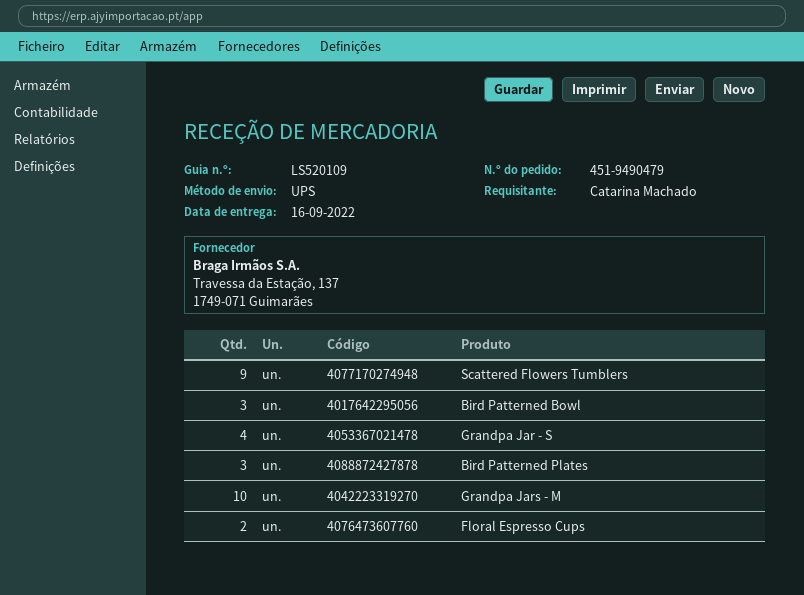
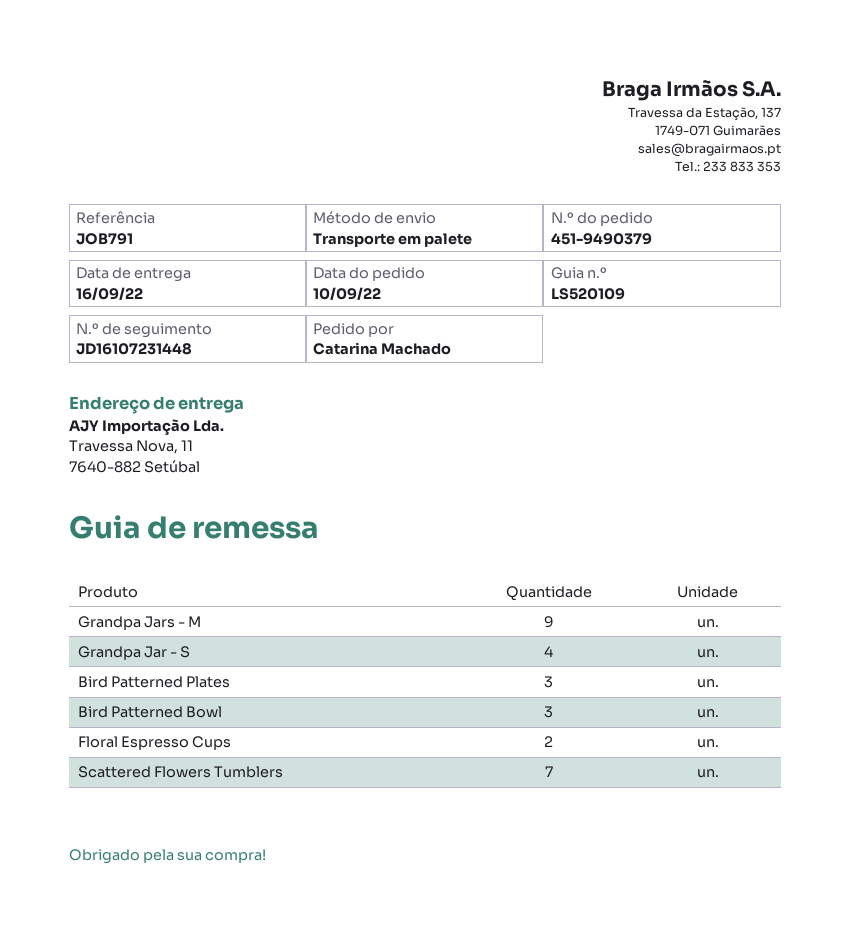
order number: 451-9490479 -> 451-9490379
shipping method: UPS -> pallet freight
Scattered Flowers Tumblers: 9 -> 7
Grandpa Jars - M: 10 -> 9

